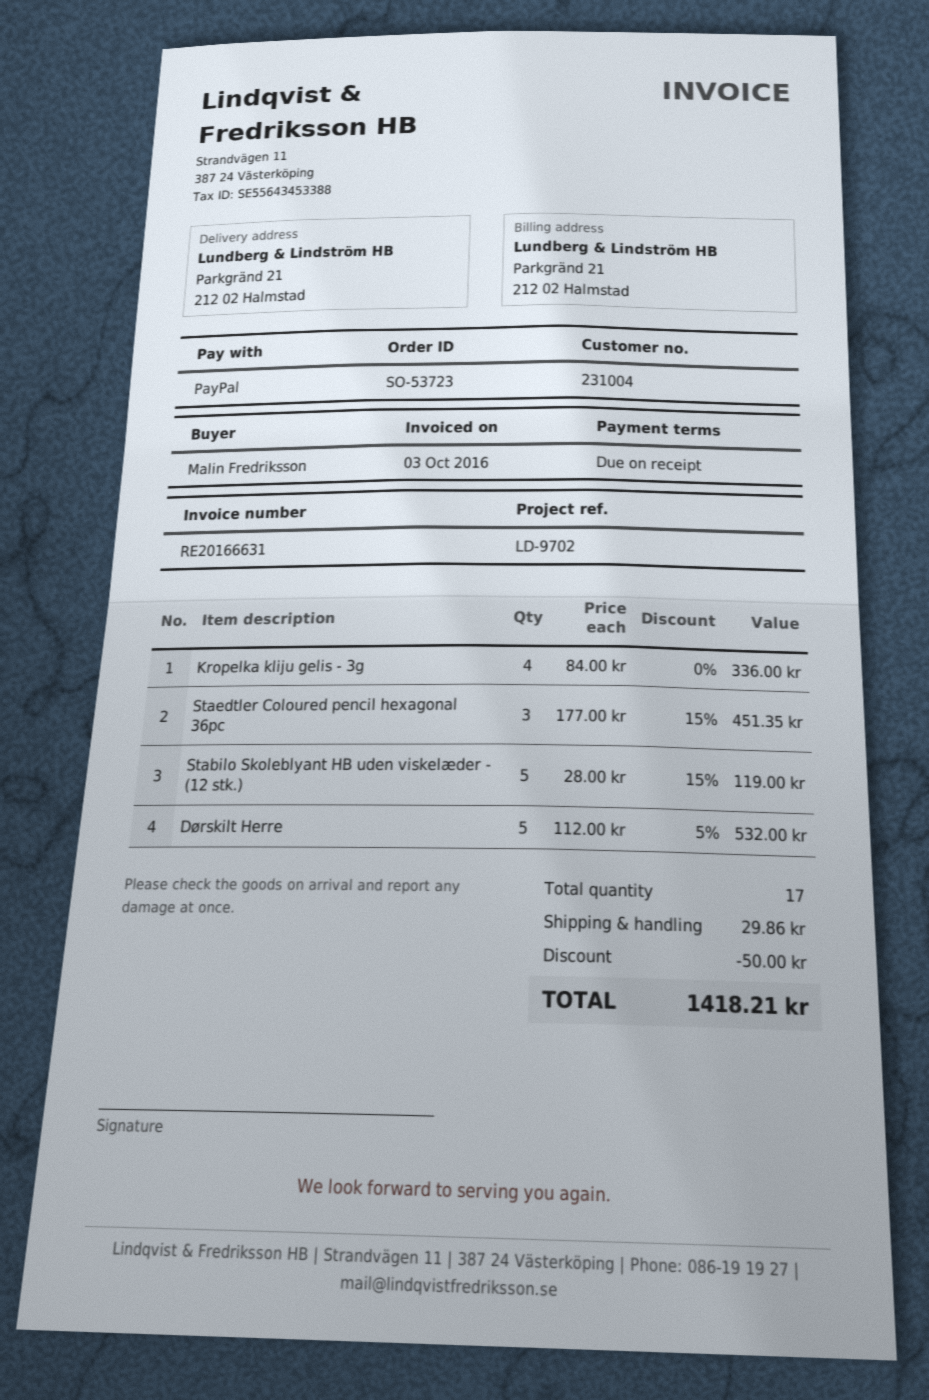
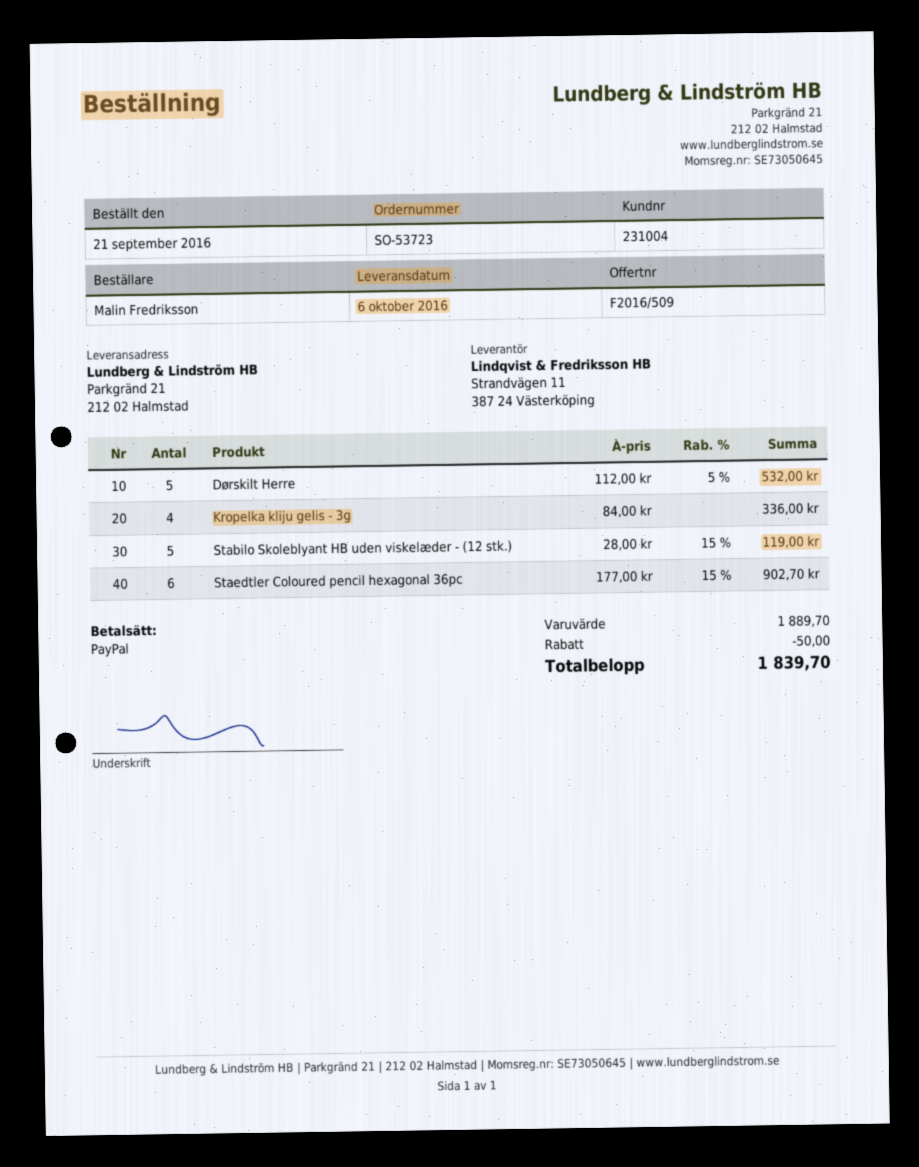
Staedtler Coloured pencil hexagonal 36pc: 3 x 177.00 - 15% = 451.35 -> 6 x 177.00 - 15% = 902.70
shipping: 29.86 -> none
total: 1418.21 -> 1839.70

